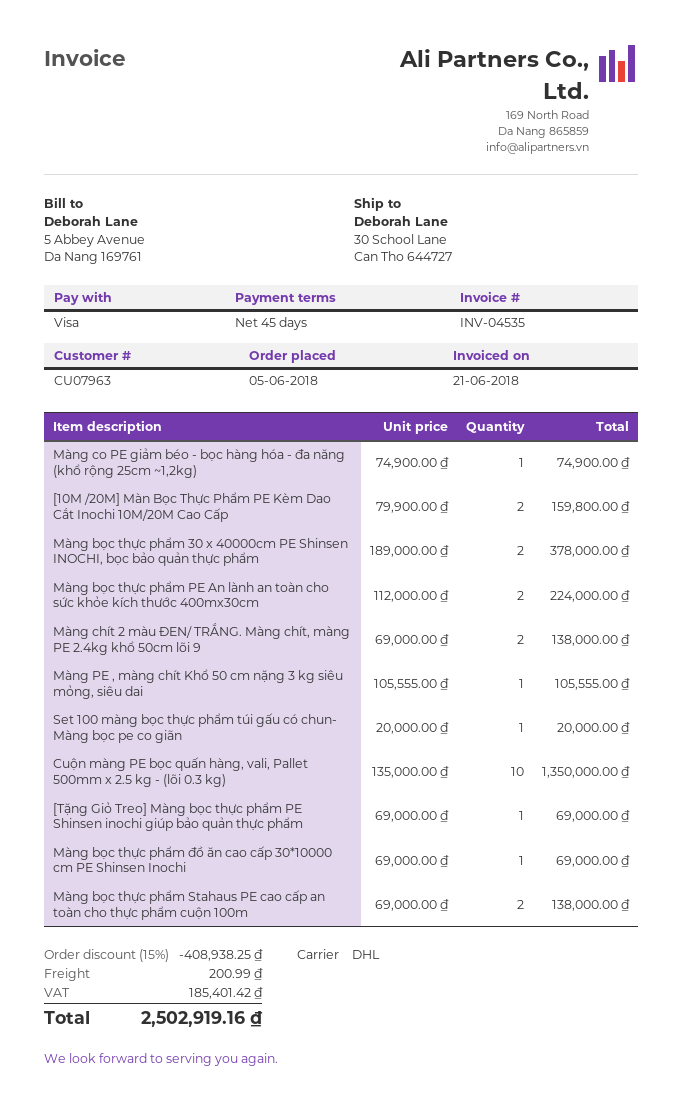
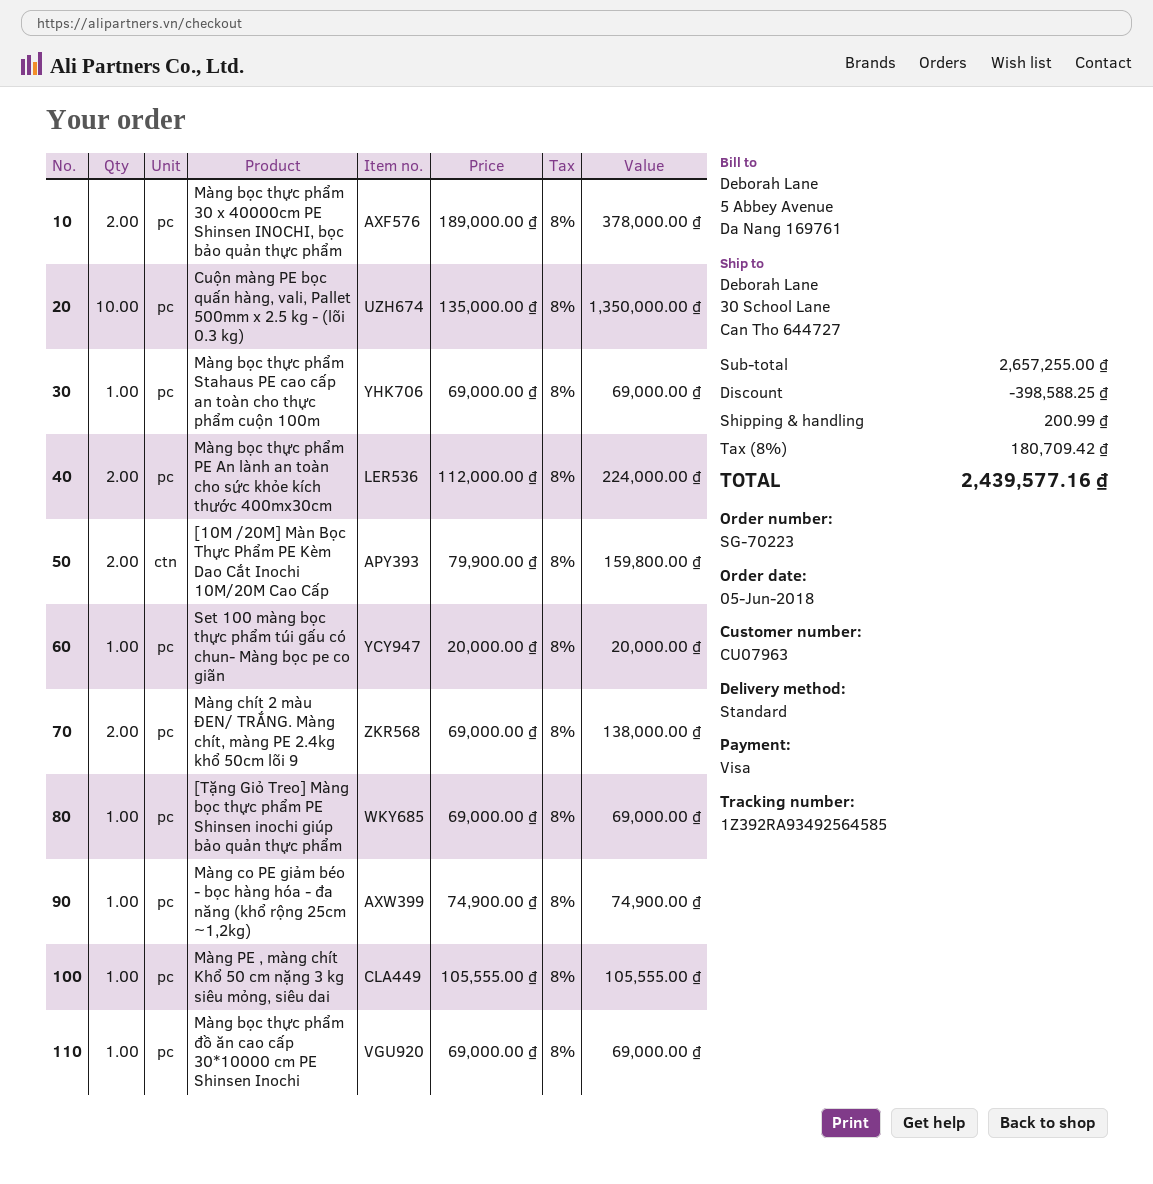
shipping method: DHL -> standard
Màng bọc thực phẩm Stahaus PE cao cấp an toàn cho thực phẩm cuộn 100m: 2 x 69000.00 = 138000.00 -> 1 x 69000.00 = 69000.00
discount: 408938.25 -> 398588.25
tax: 185401.42 -> 180709.42
total: 2502919.16 -> 2439577.16

